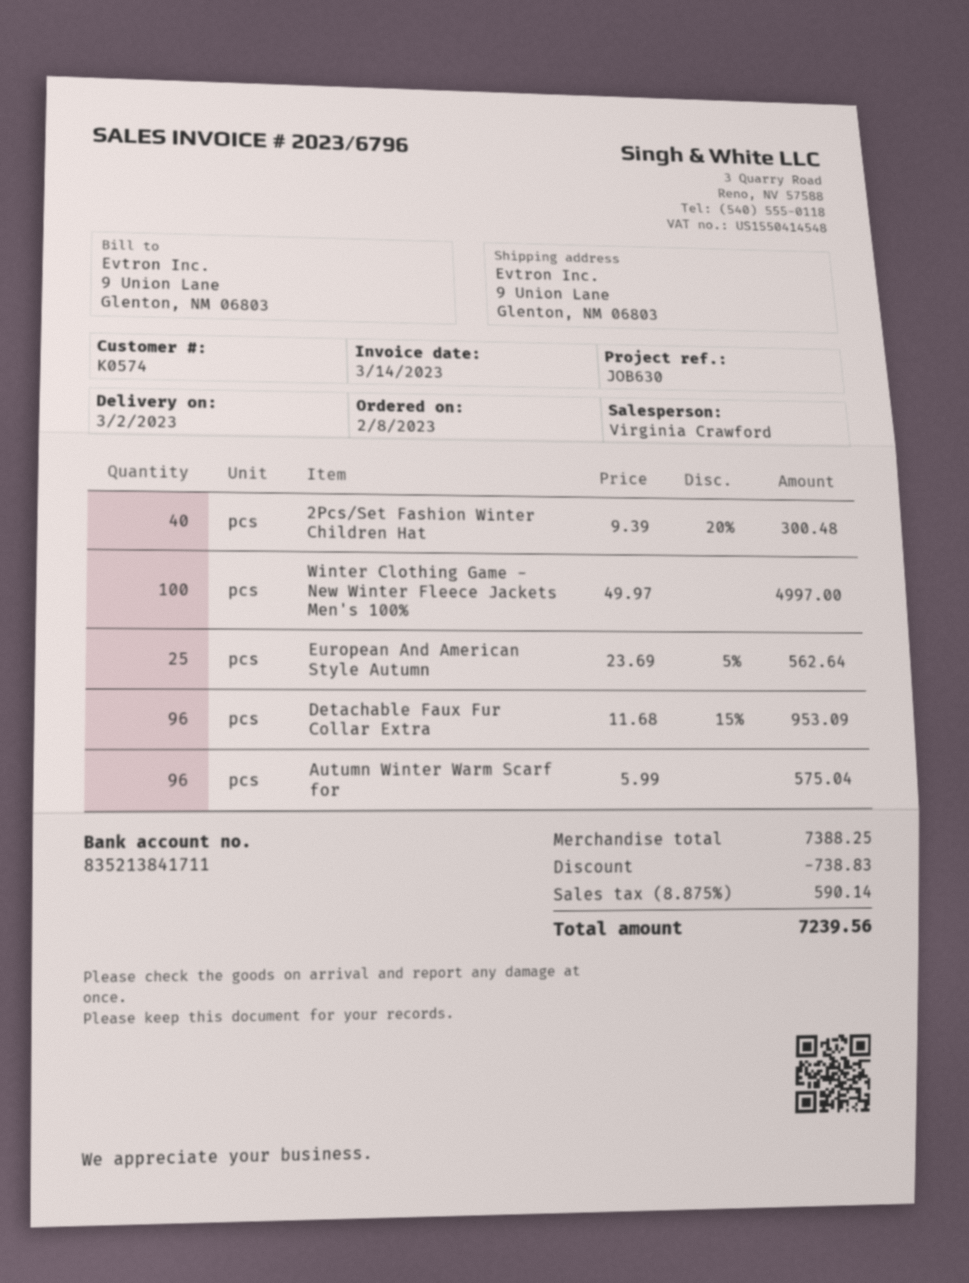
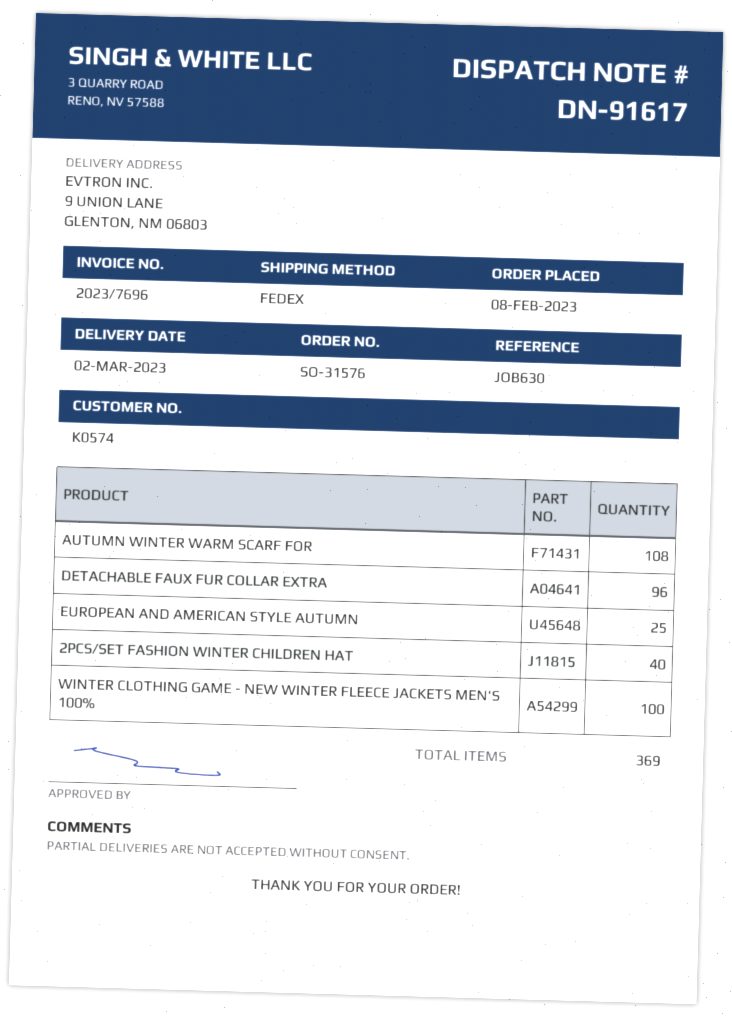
invoice number: 2023/6796 -> 2023/7696
Autumn Winter Warm Scarf for: 96 -> 108

